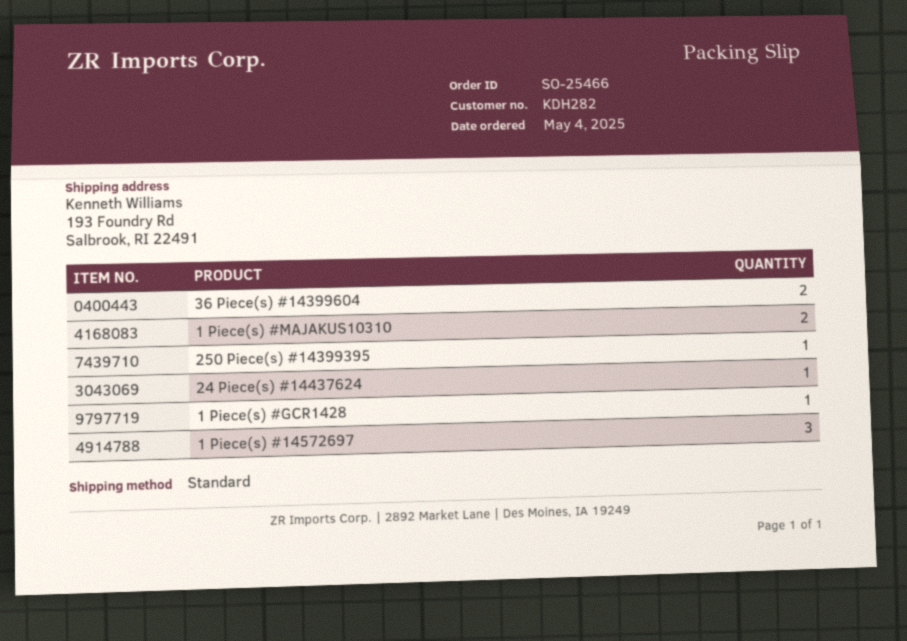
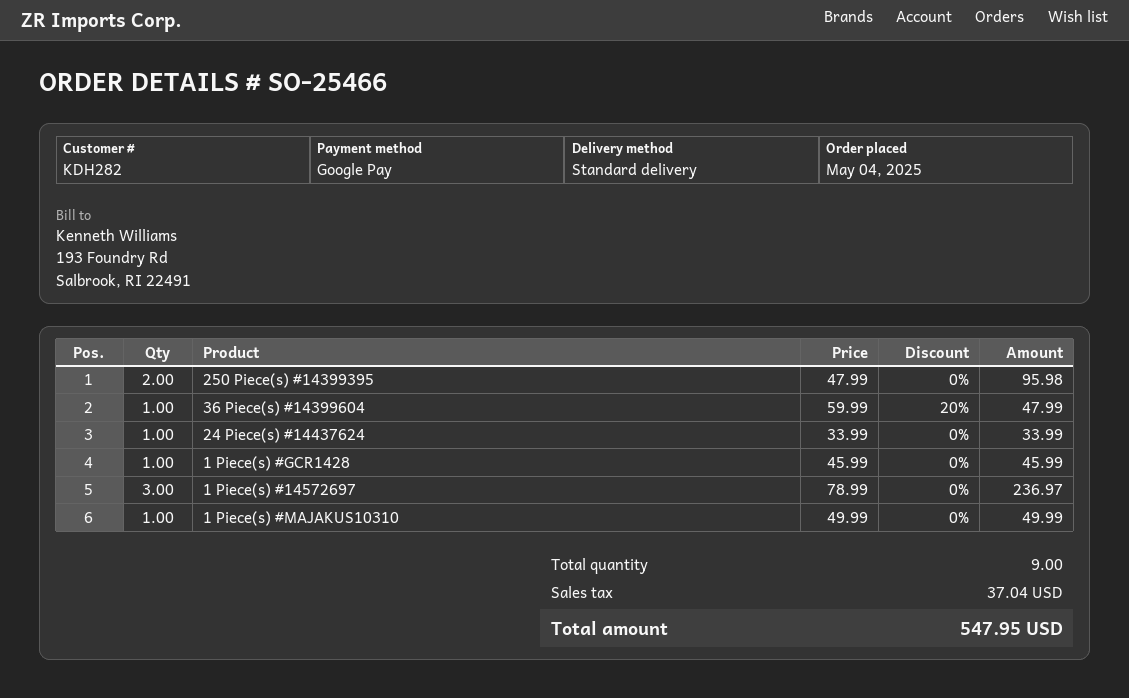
36 Piece(s) #14399604: 2 -> 1
1 Piece(s) #MAJAKUS10310: 2 -> 1
250 Piece(s) #14399395: 1 -> 2

